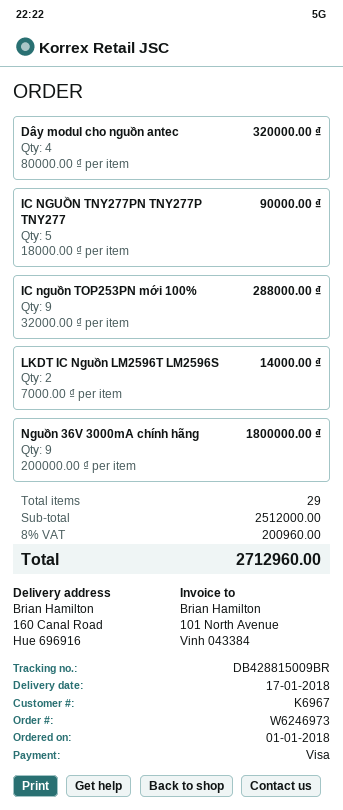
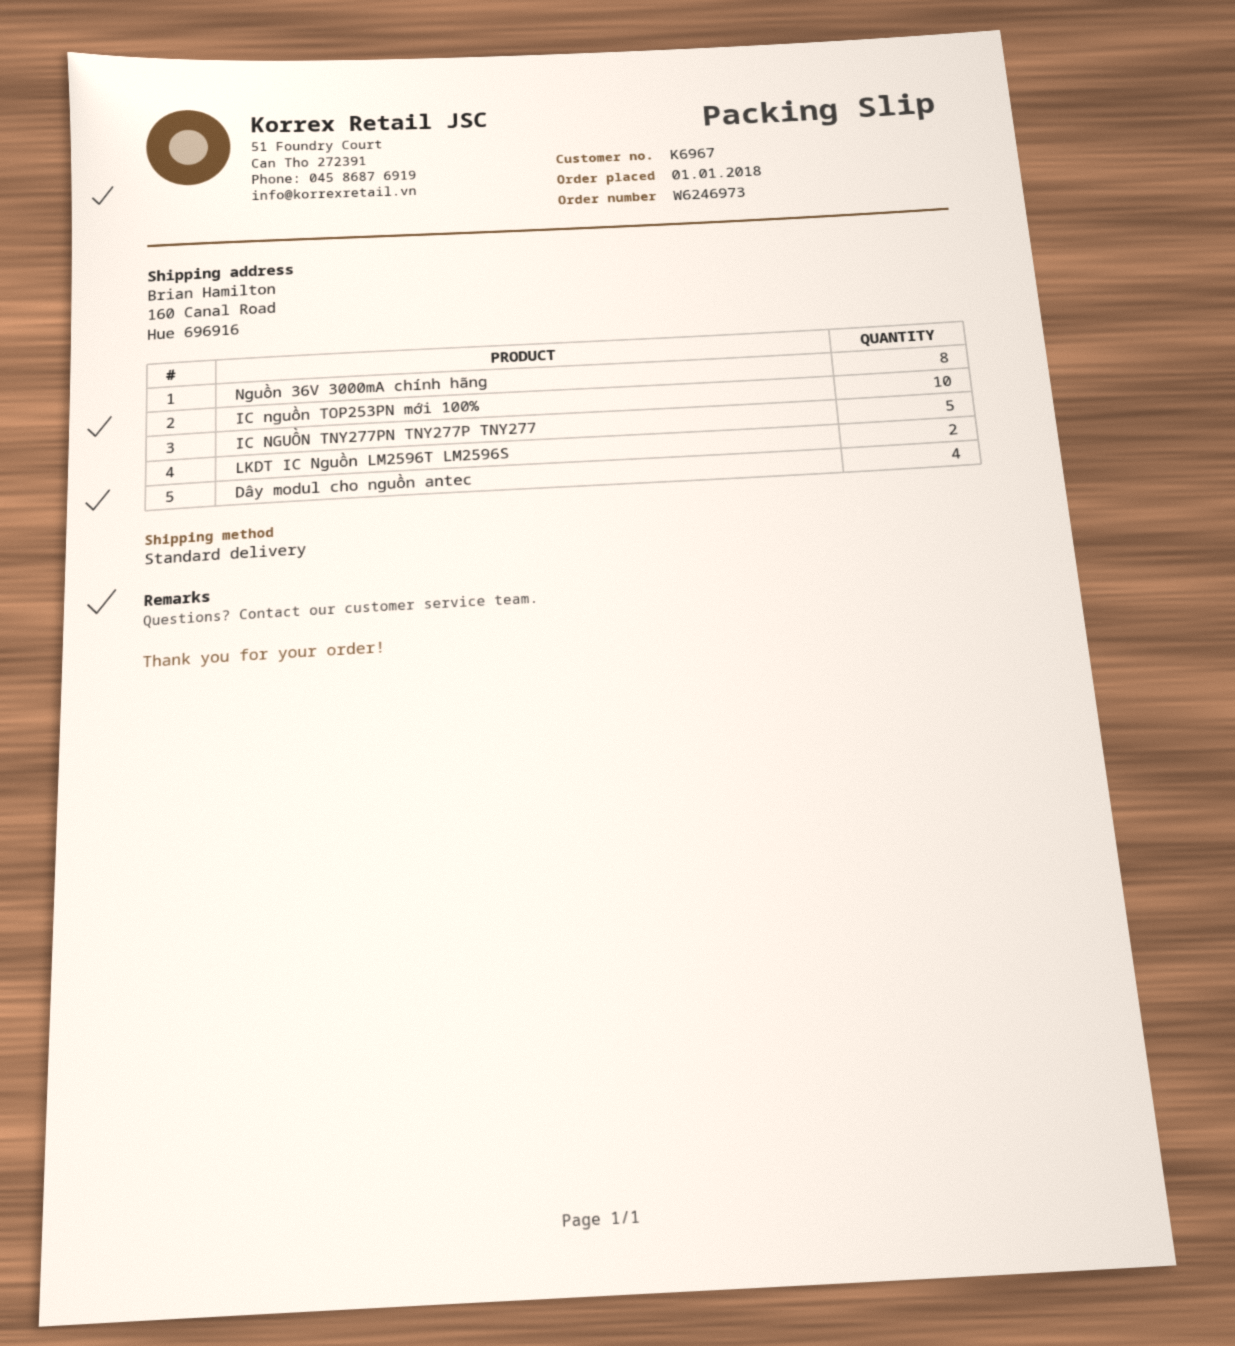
IC nguồn TOP253PN mới 100%: 9 -> 10
Nguồn 36V 3000mA chính hãng: 9 -> 8

